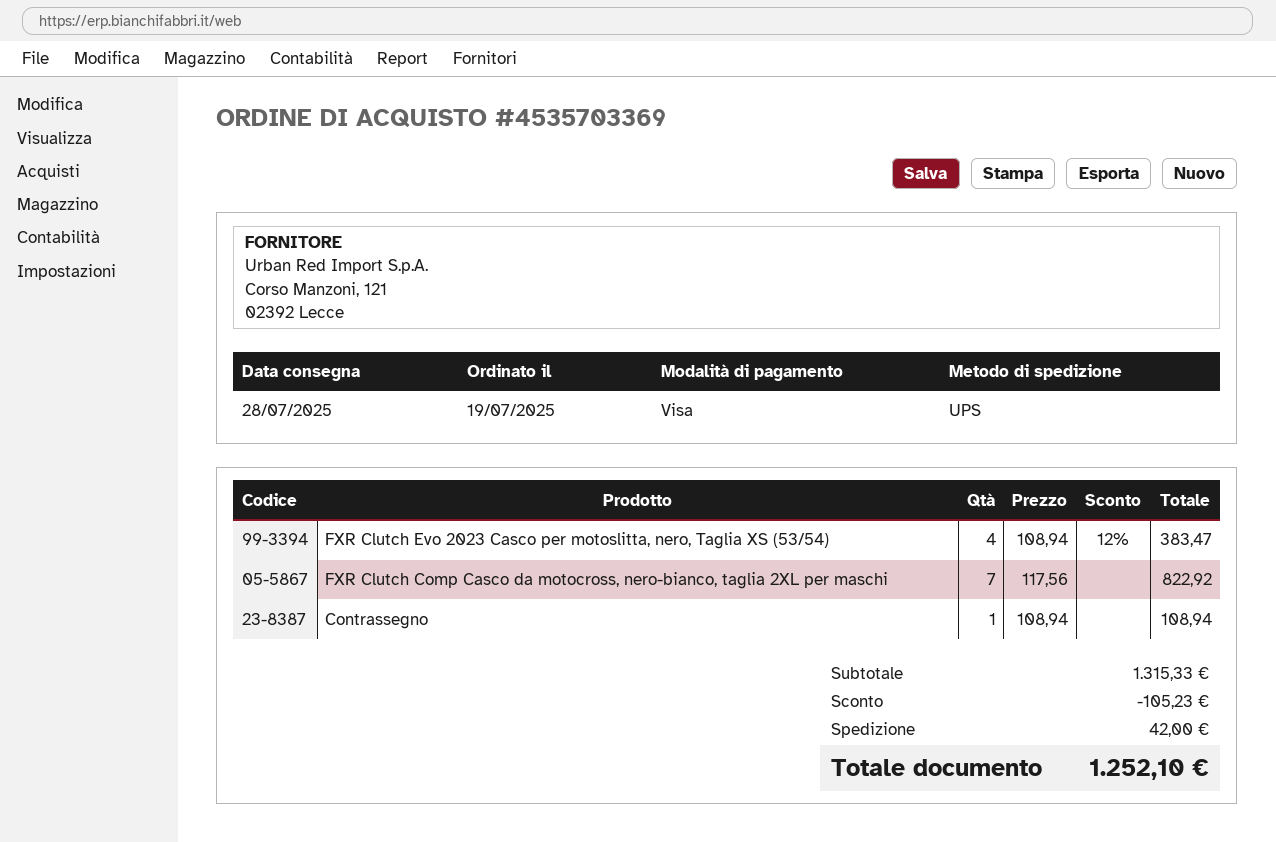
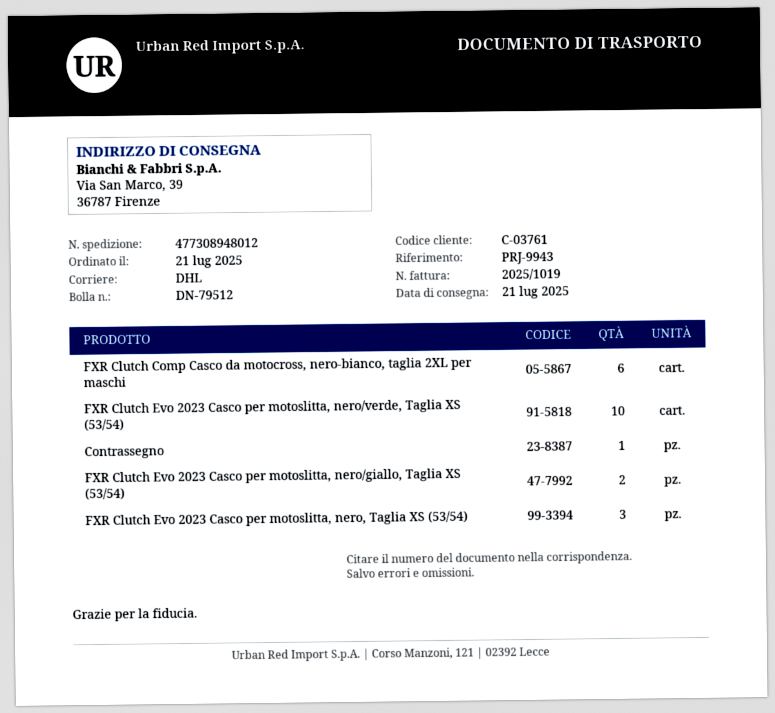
order date: 2025-07-19 -> 2025-07-21
delivery date: 2025-07-28 -> 2025-07-21
shipping method: UPS -> DHL
FXR Clutch Evo 2023 Casco per motoslitta, nero, Taglia XS (53/54): 4 -> 3
FXR Clutch Comp Casco da motocross, nero-bianco, taglia 2XL per maschi: 7 -> 6
FXR Clutch Evo 2023 Casco per motoslitta, nero/verde, Taglia XS (53/54): none -> 10
FXR Clutch Evo 2023 Casco per motoslitta, nero/giallo, Taglia XS (53/54): none -> 2

